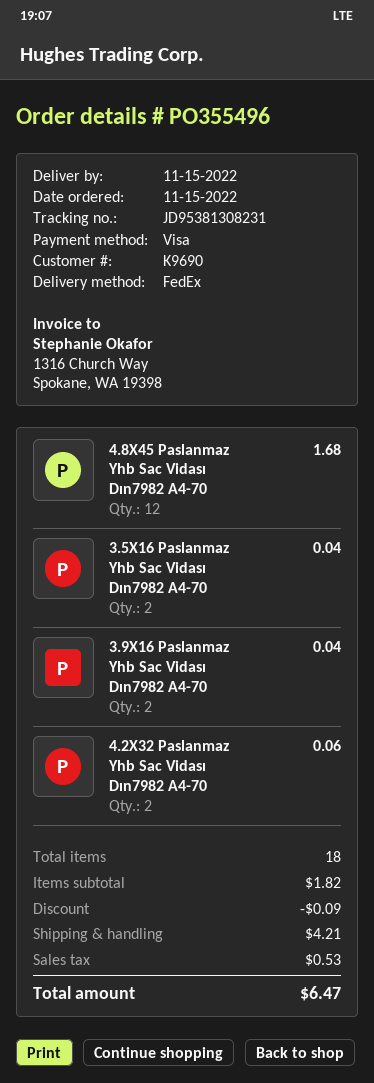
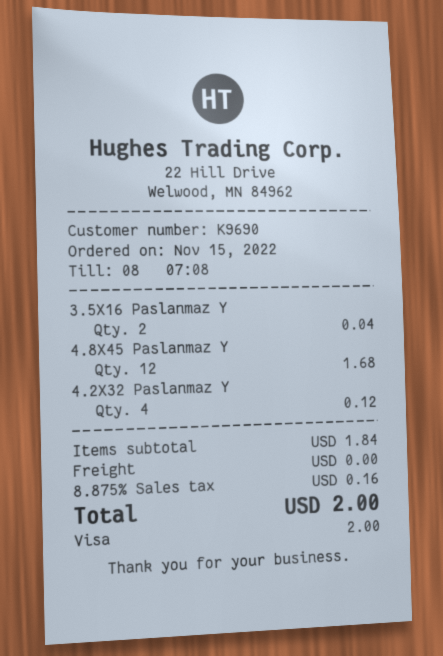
3.9X16 Paslanmaz Yhb Sac Vidası Dın7982 A4-70: 2 for 0.04 -> none
4.2X32 Paslanmaz Yhb Sac Vidası Dın7982 A4-70: 2 for 0.06 -> 4 for 0.12
subtotal: 1.82 -> 1.84
discount: 0.09 -> none
shipping: 4.21 -> 0.00
tax: 0.53 -> 0.16
total: 6.47 -> 2.00

